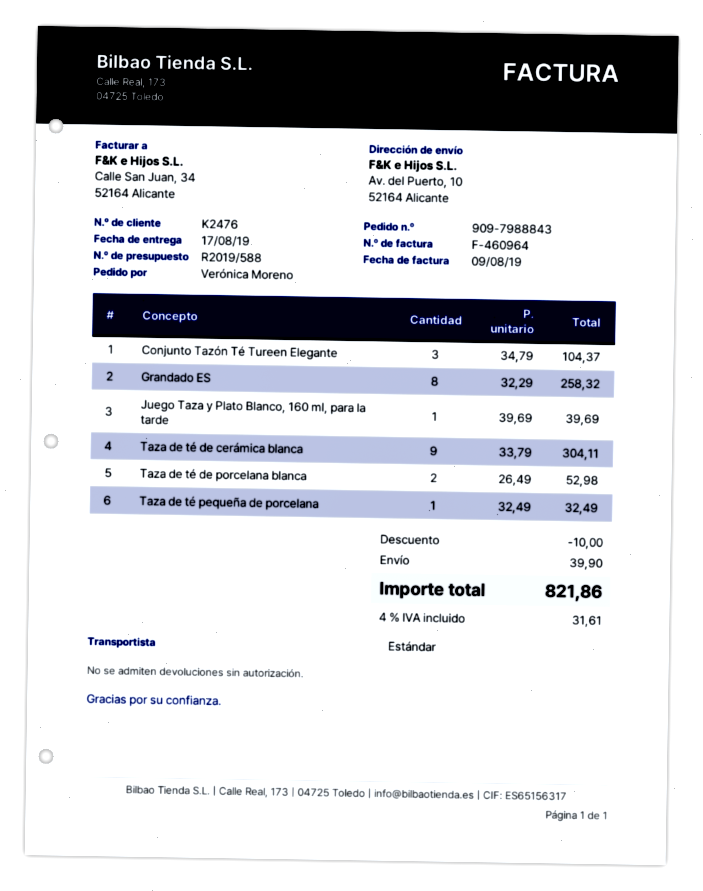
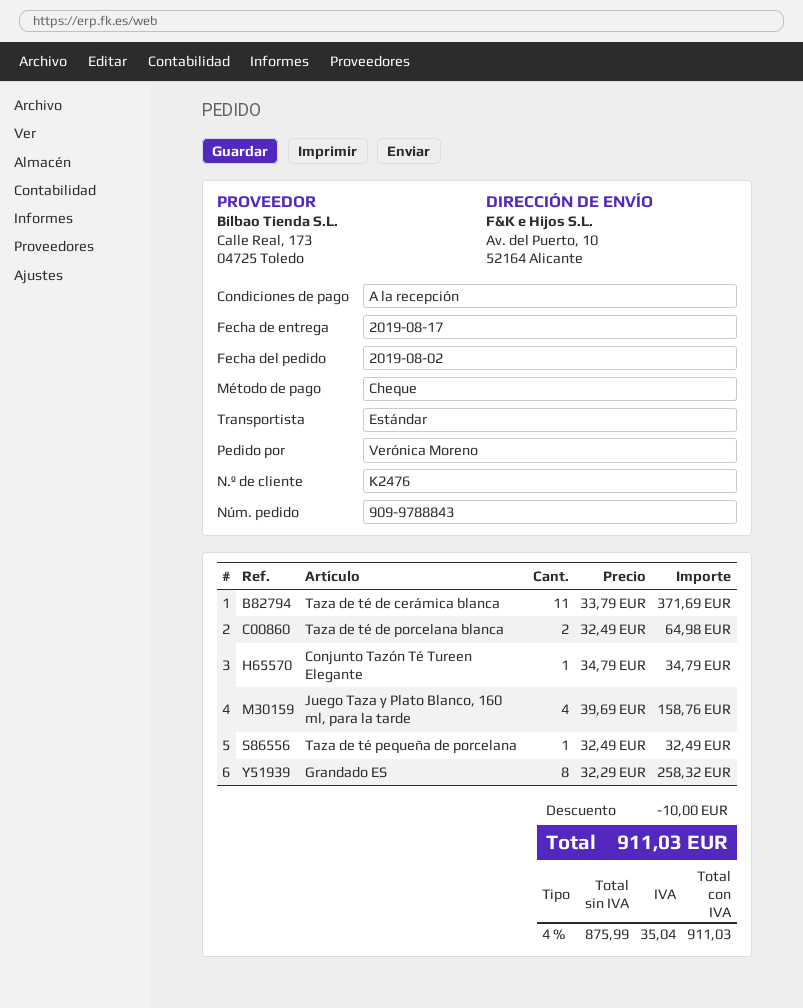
order number: 909-7988843 -> 909-9788843
Conjunto Tazón Té Tureen Elegante: 3 x 34.79 = 104.37 -> 1 x 34.79 = 34.79
Juego Taza y Plato Blanco, 160 ml, para la tarde: 1 x 39.69 = 39.69 -> 4 x 39.69 = 158.76
Taza de té de cerámica blanca: 9 x 33.79 = 304.11 -> 11 x 33.79 = 371.69
Taza de té de porcelana blanca: 2 x 26.49 = 52.98 -> 2 x 32.49 = 64.98
shipping: 39.90 -> none
tax: 4% = 31.61 -> 4% = 35.04
total: 821.86 -> 911.03

